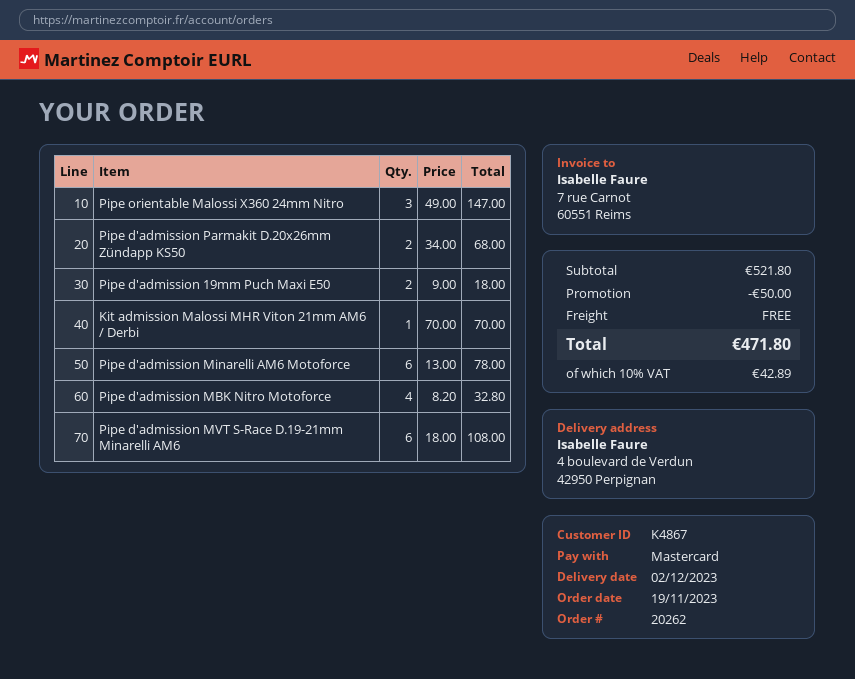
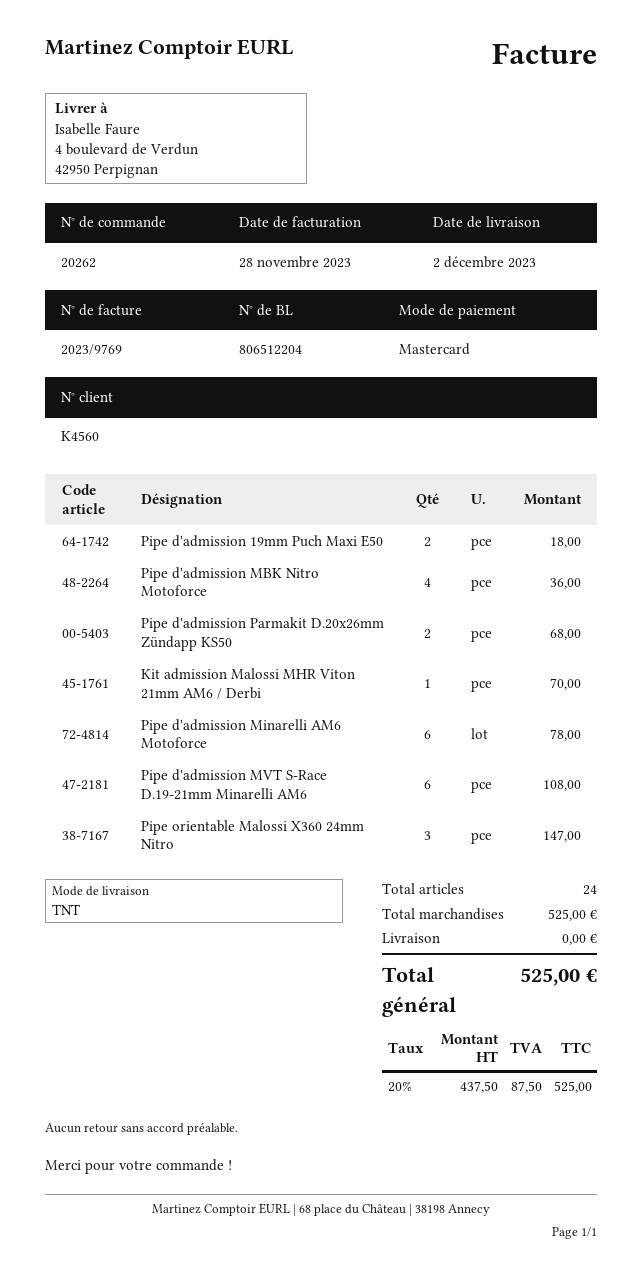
customer number: K4867 -> K4560
Pipe d'admission MBK Nitro Motoforce: 4 for 32.80 -> 4 for 36.00
subtotal: 521.80 -> 525.00
discount: 50.00 -> none
tax: 10% = 42.89 -> 20% = 87.50
total: 471.80 -> 525.00

